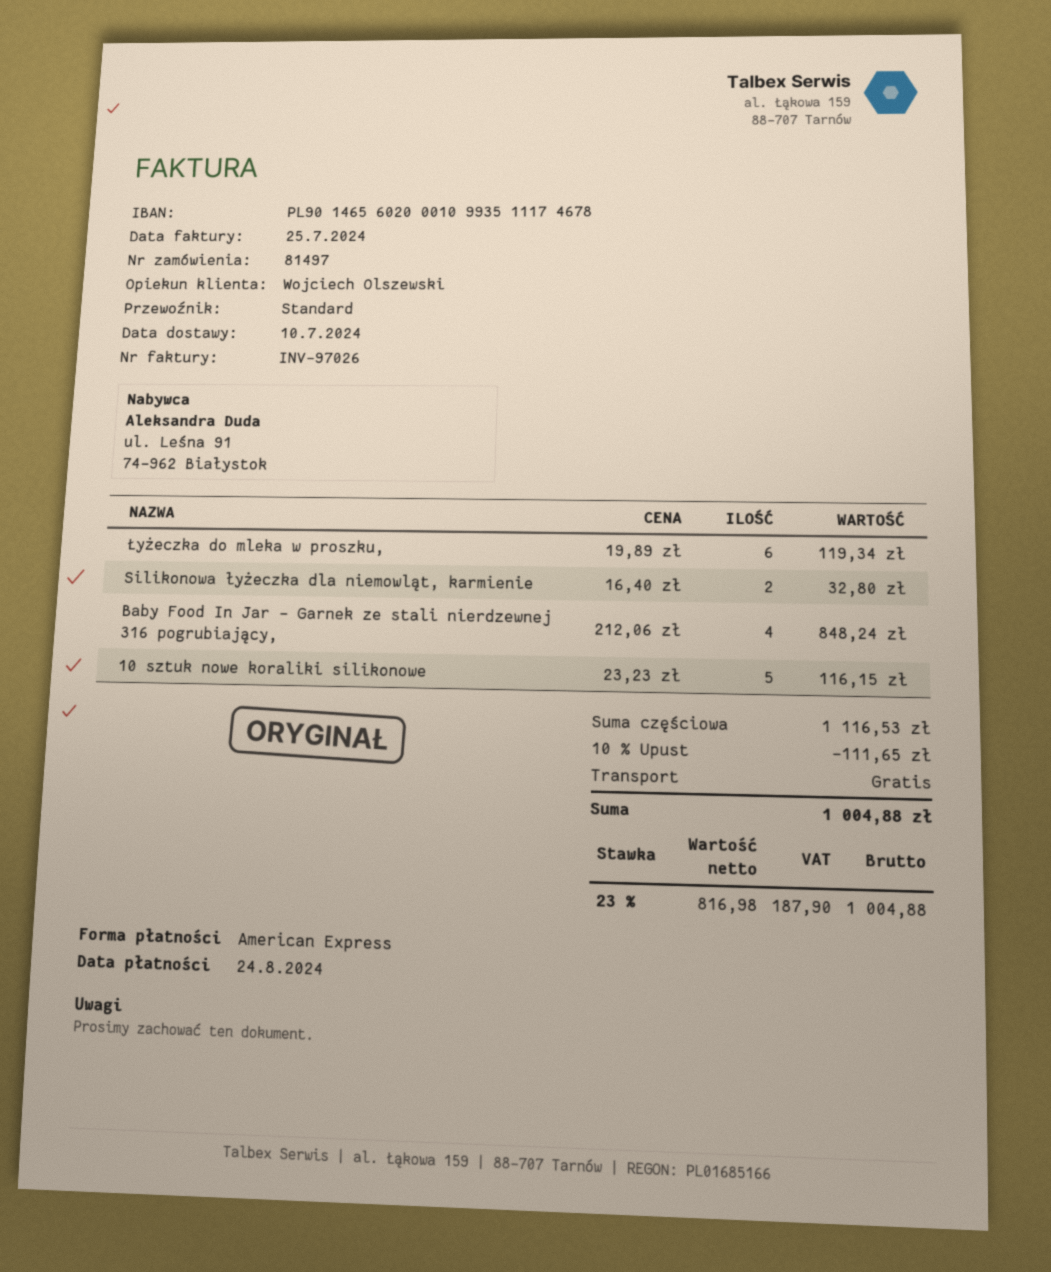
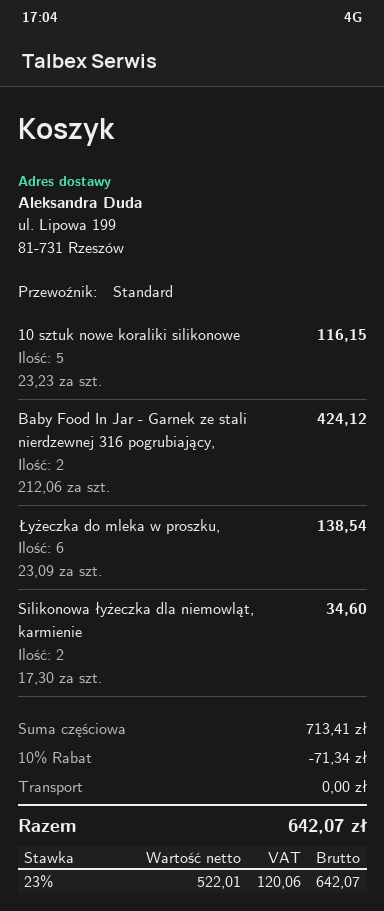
Łyżeczka do mleka w proszku,: 6 x 19.89 = 119.34 -> 6 x 23.09 = 138.54
Silikonowa łyżeczka dla niemowląt, karmienie: 2 x 16.40 = 32.80 -> 2 x 17.30 = 34.60
Baby Food In Jar - Garnek ze stali nierdzewnej 316 pogrubiający,: 4 x 212.06 = 848.24 -> 2 x 212.06 = 424.12
subtotal: 1116.53 -> 713.41
discount: 10% = 111.65 -> 10% = 71.34
net: 816.98 -> 522.01
tax: 23% = 187.90 -> 23% = 120.06
total: 1004.88 -> 642.07

